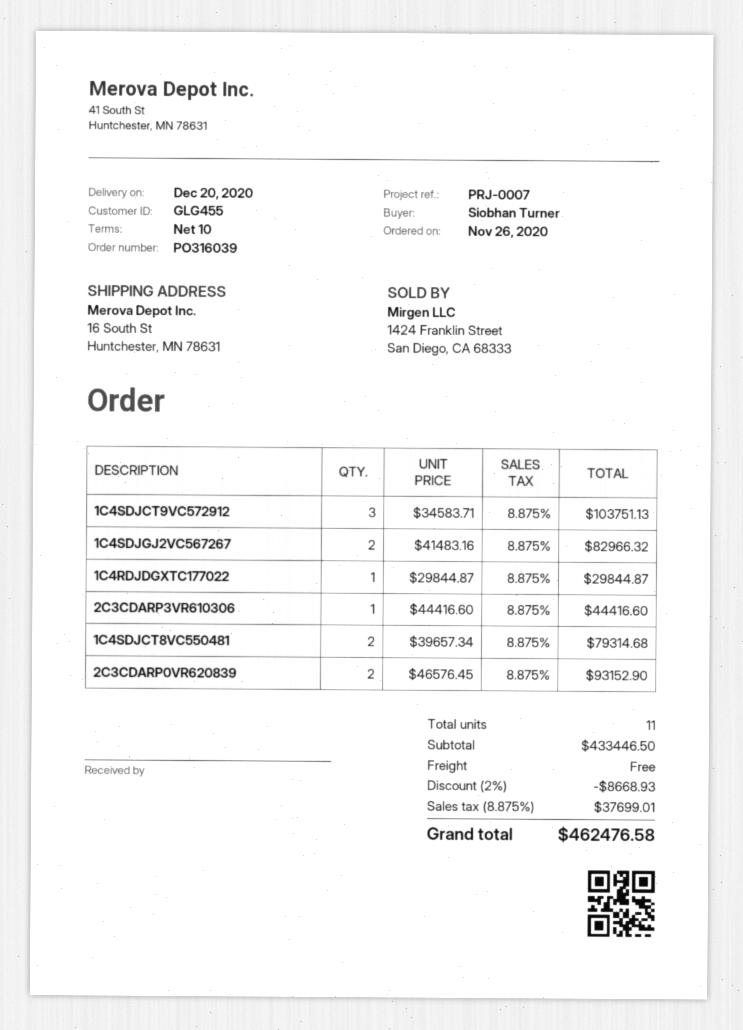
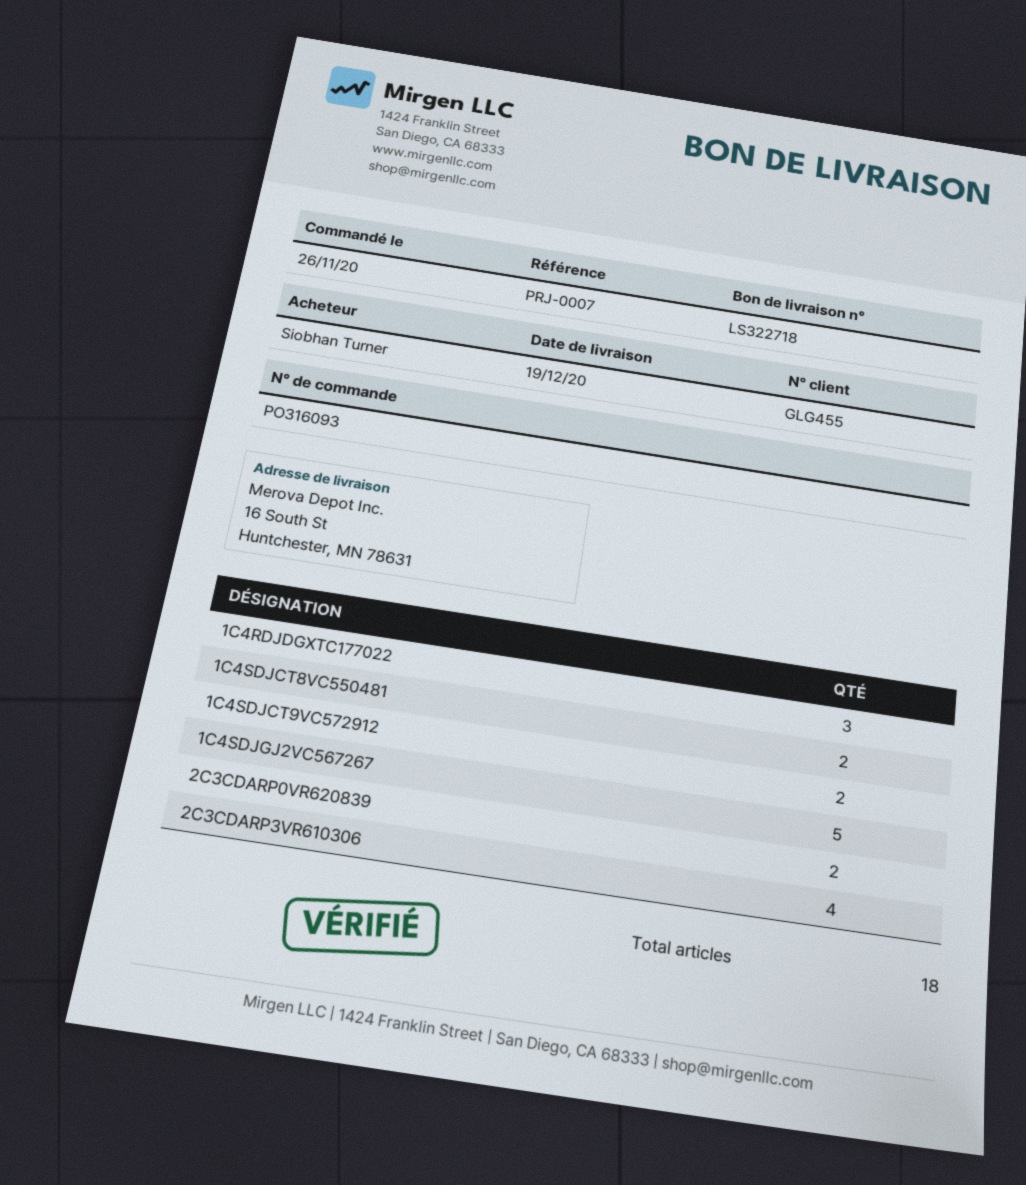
order number: PO316039 -> PO316093
delivery date: 2020-12-20 -> 2020-12-19
1C4SDJCT9VC572912: 3 -> 2
1C4SDJGJ2VC567267: 2 -> 5
1C4RDJDGXTC177022: 1 -> 3
2C3CDARP3VR610306: 1 -> 4
total quantity: 11 -> 18

